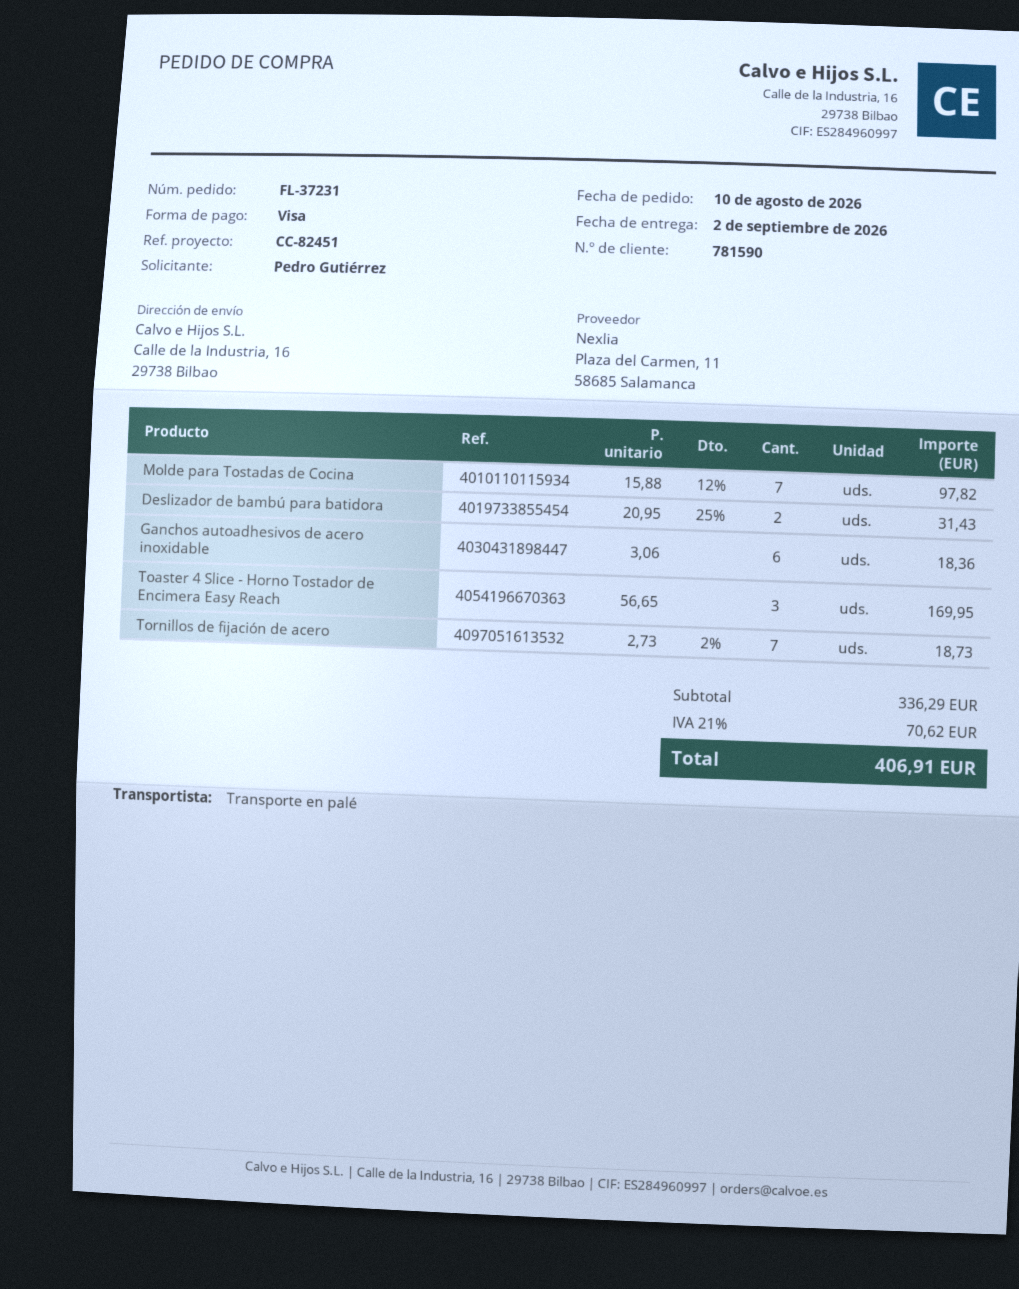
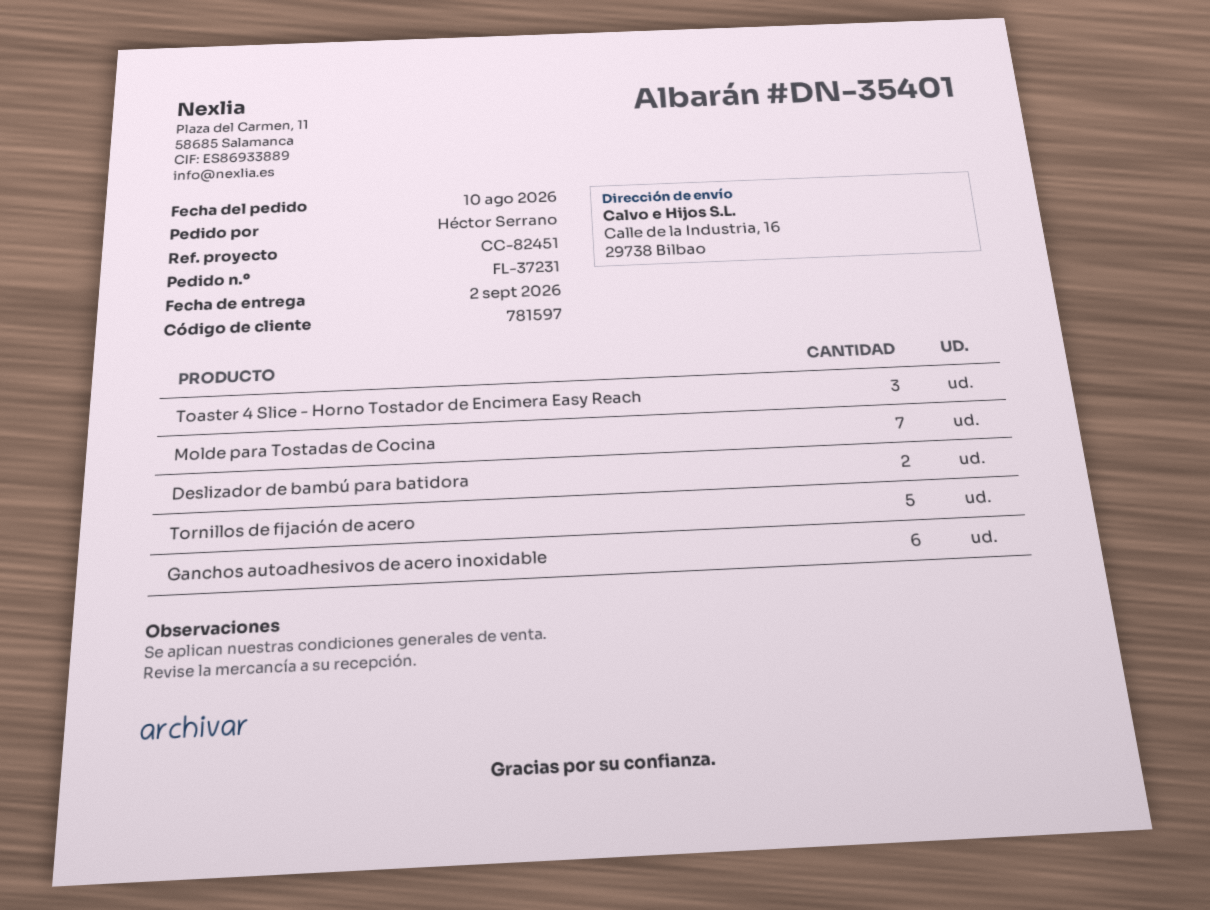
customer number: 781590 -> 781597
ordered by: Pedro Gutiérrez -> Héctor Serrano
Tornillos de fijación de acero: 7 -> 5

